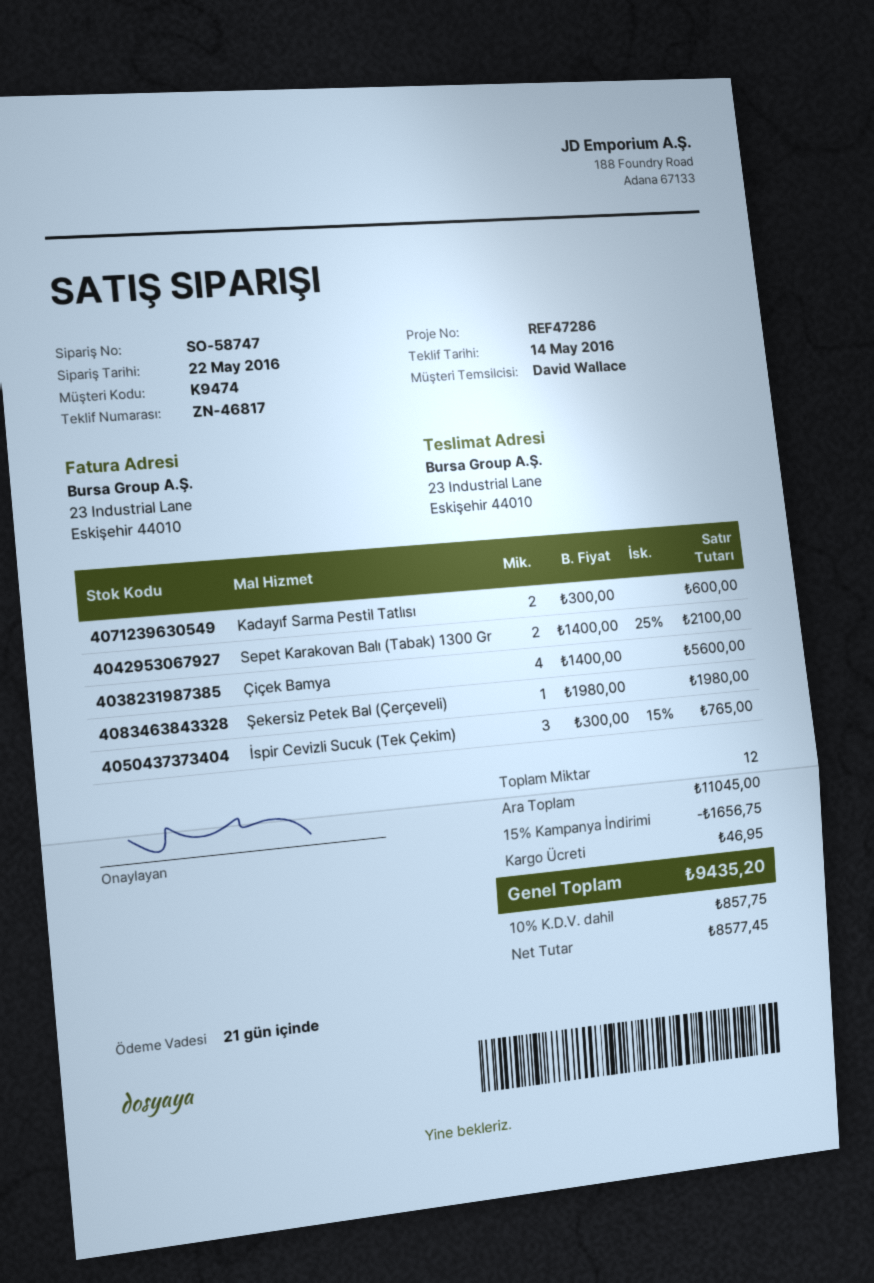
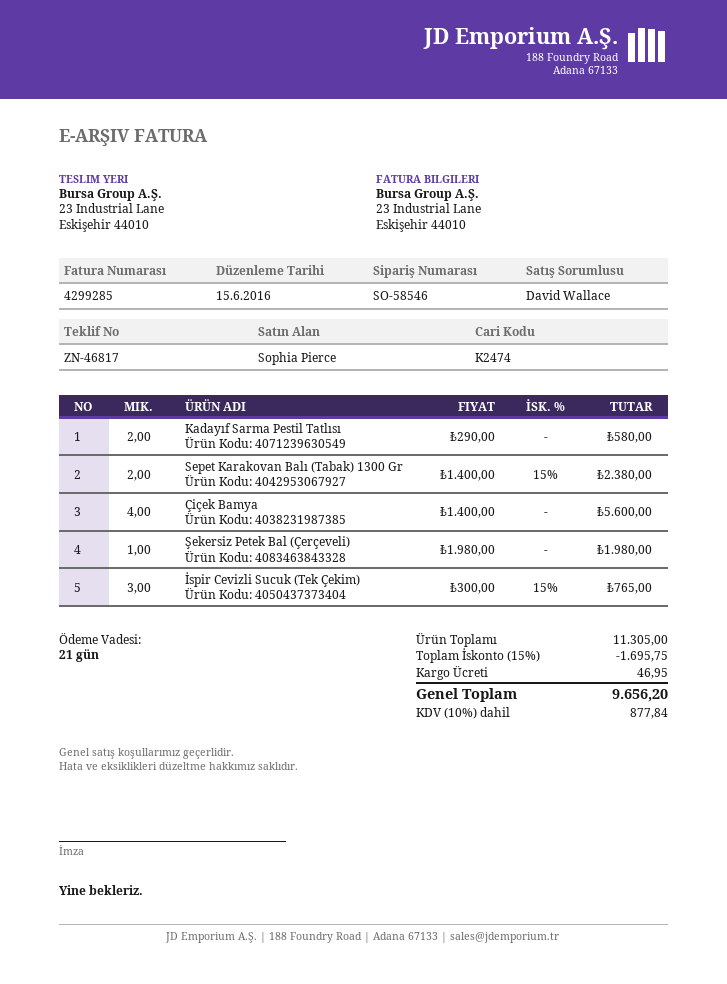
order number: SO-58747 -> SO-58546
customer number: K9474 -> K2474
Kadayıf Sarma Pestil Tatlısı: 2 x 300.00 = 600.00 -> 2 x 290.00 = 580.00
Sepet Karakovan Balı (Tabak) 1300 Gr: 2 x 1400.00 - 25% = 2100.00 -> 2 x 1400.00 - 15% = 2380.00
subtotal: 11045.00 -> 11305.00
discount: 15% = 1656.75 -> 15% = 1695.75
tax: 10% = 857.75 -> 10% = 877.84
total: 9435.20 -> 9656.20

